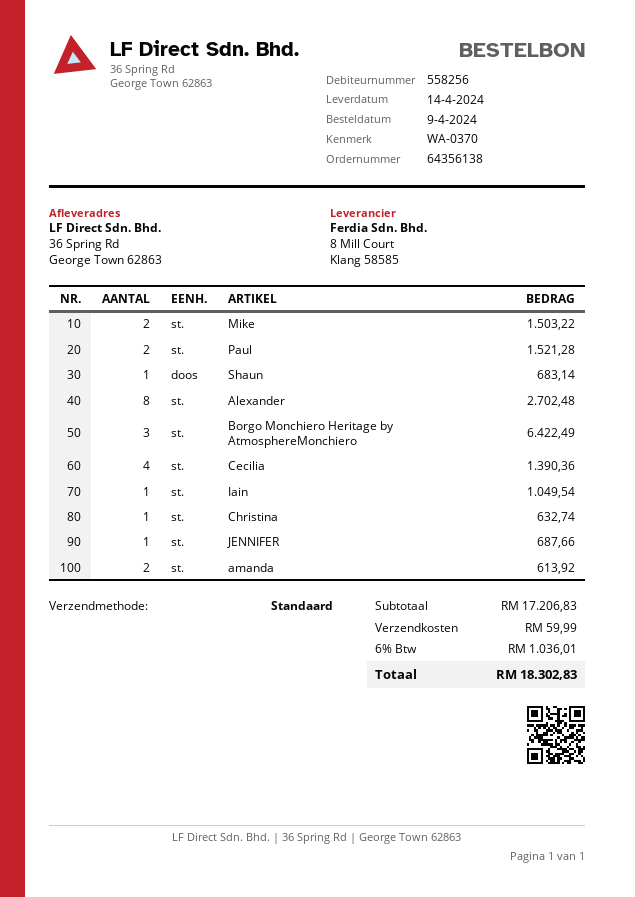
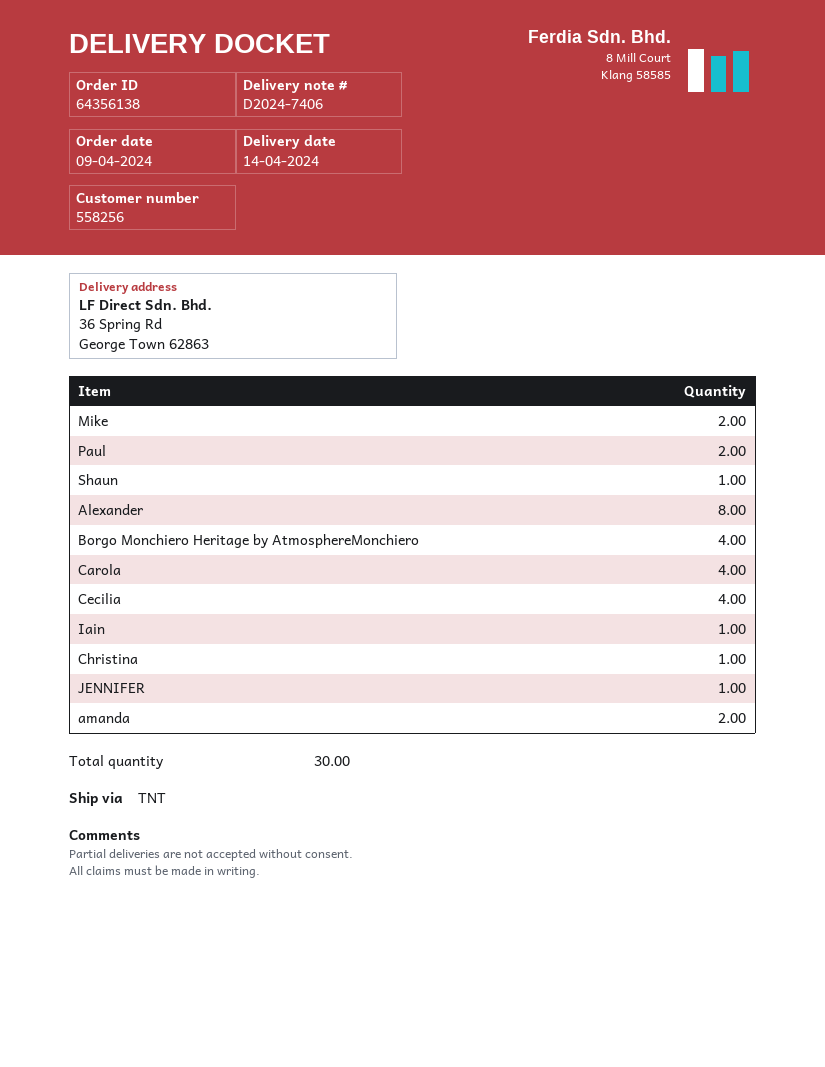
shipping method: standard -> TNT
Borgo Monchiero Heritage by AtmosphereMonchiero: 3 -> 4
Carola: none -> 4

